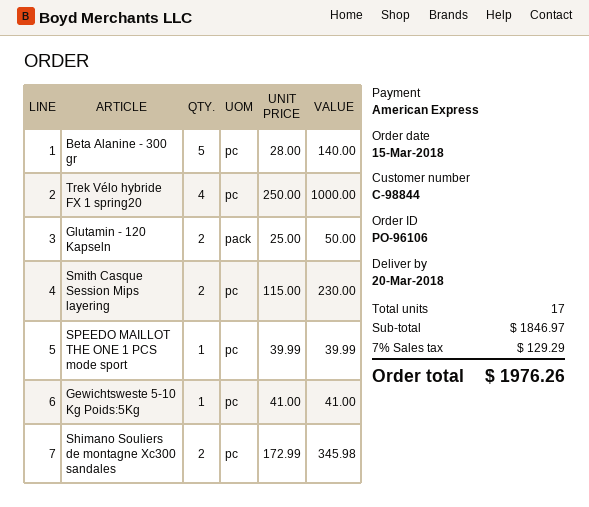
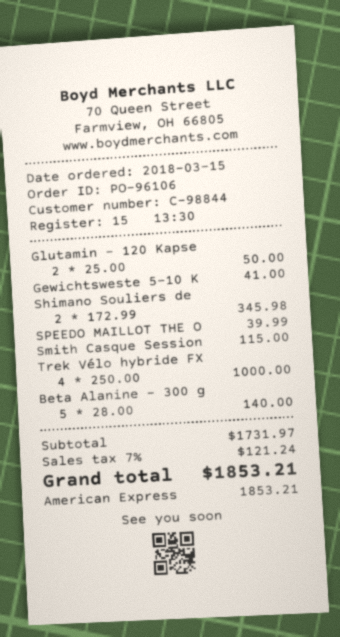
Smith Casque Session Mips layering: 2 x 115.00 = 230.00 -> 1 x 115.00 = 115.00
subtotal: 1846.97 -> 1731.97
tax: 7% = 129.29 -> 7% = 121.24
total: 1976.26 -> 1853.21

